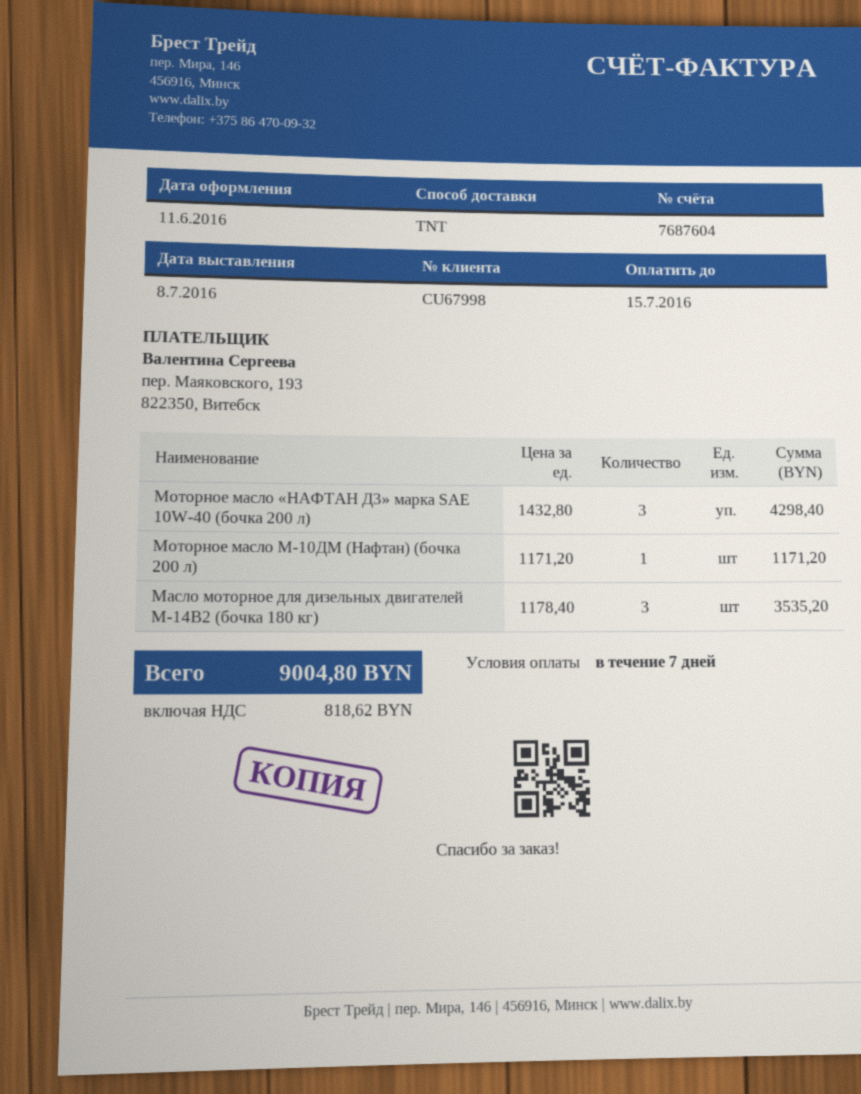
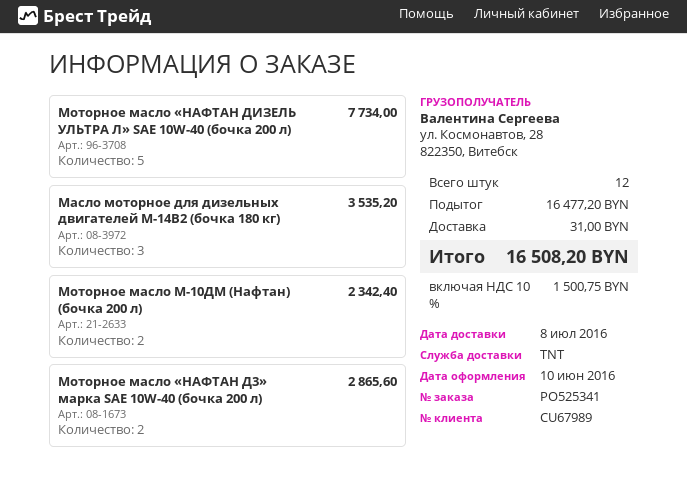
order date: 2016-06-11 -> 2016-06-10
customer number: CU67998 -> CU67989
Моторное масло «НАФТАН Д3» марка SAE 10W-40 (бочка 200 л): 3 for 4298.40 -> 2 for 2865.60
Моторное масло М-10ДМ (Нафтан) (бочка 200 л): 1 for 1171.20 -> 2 for 2342.40
Моторное масло «НАФТАН ДИЗЕЛЬ УЛЬТРА Л» SAE 10W-40 (бочка 200 л): none -> 5 for 7734.00
shipping: none -> 31.00
tax: 818.62 -> 1500.75
total: 9004.80 -> 16508.20

